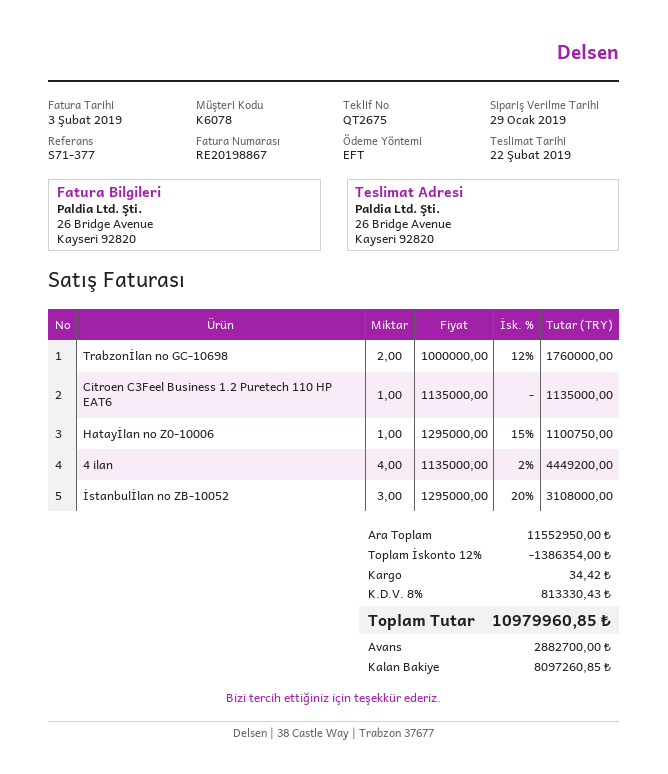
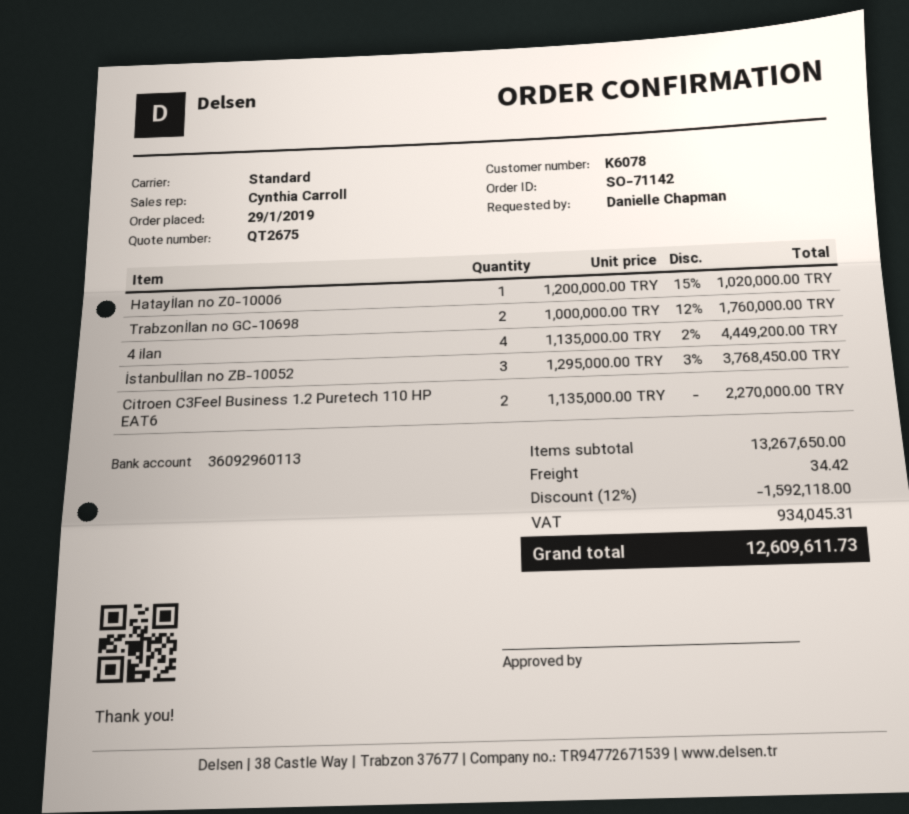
Citroen C3Feel Business 1.2 Puretech 110 HP EAT6: 1 x 1135000.00 = 1135000.00 -> 2 x 1135000.00 = 2270000.00
Hatayİlan no Z0-10006: 1 x 1295000.00 - 15% = 1100750.00 -> 1 x 1200000.00 - 15% = 1020000.00
İstanbulİlan no ZB-10052: 3 x 1295000.00 - 20% = 3108000.00 -> 3 x 1295000.00 - 3% = 3768450.00
subtotal: 11552950.00 -> 13267650.00
discount: 12% = 1386354.00 -> 12% = 1592118.00
tax: 813330.43 -> 934045.31
total: 10979960.85 -> 12609611.73

